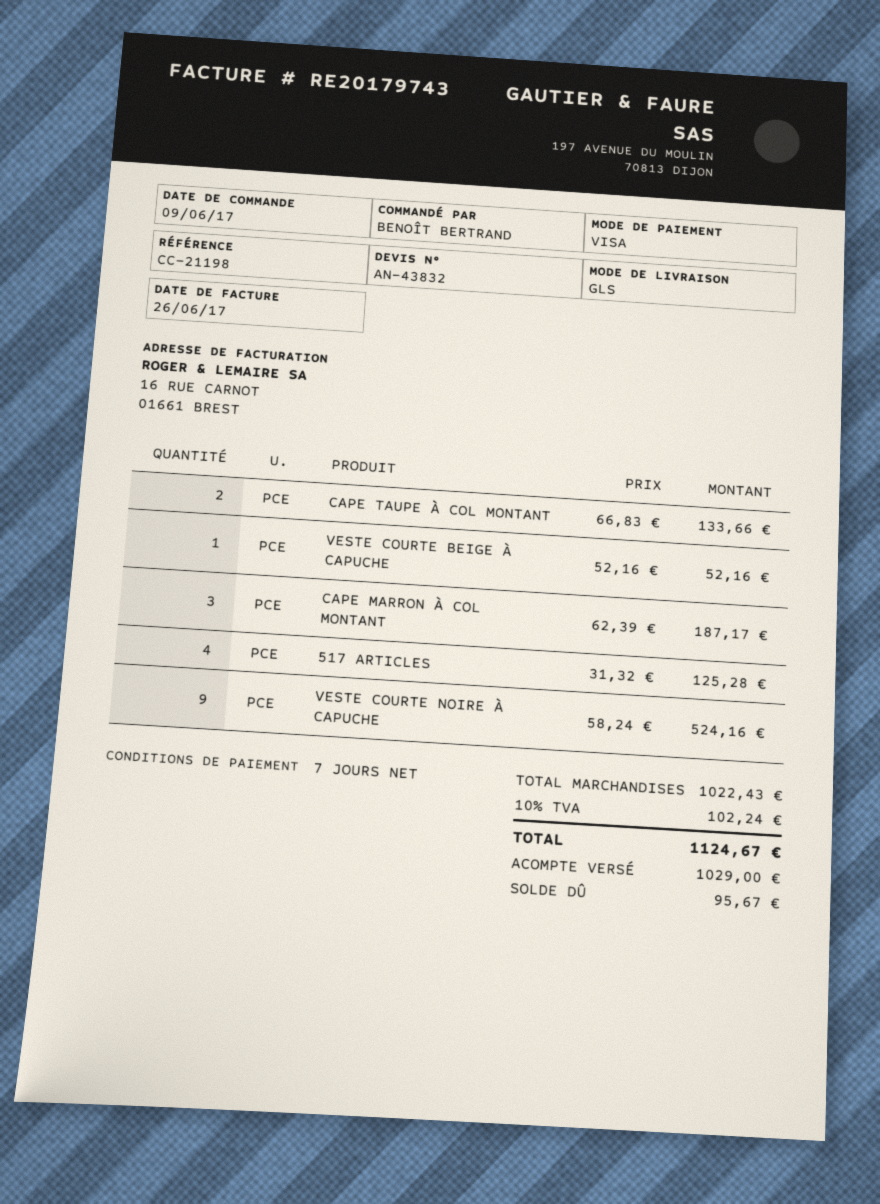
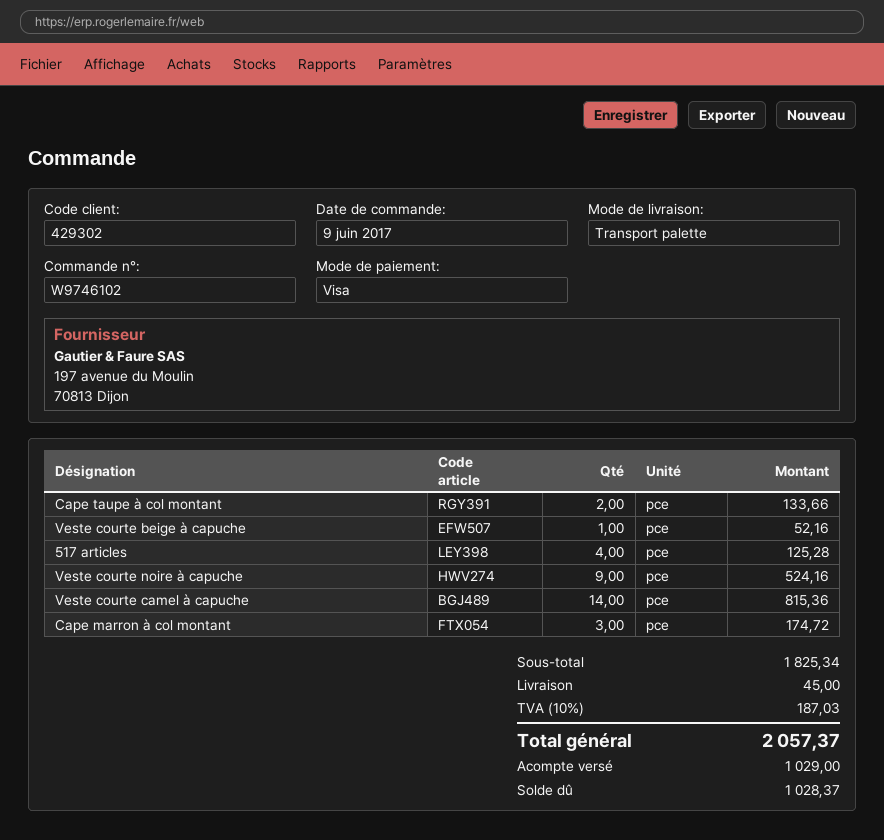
shipping method: GLS -> pallet freight
CAPE MARRON À COL MONTANT: 3 for 187.17 -> 3 for 174.72
Veste courte camel à capuche: none -> 14 for 815.36
subtotal: 1022.43 -> 1825.34
shipping: none -> 45.00
tax: 10% = 102.24 -> 10% = 187.03
total: 1124.67 -> 2057.37
balance: 95.67 -> 1028.37

